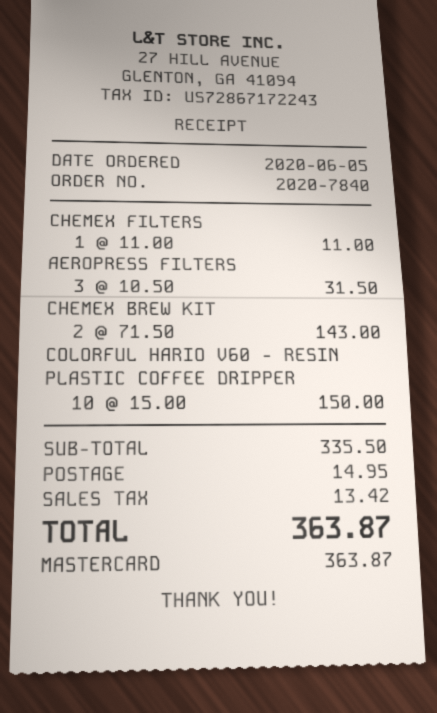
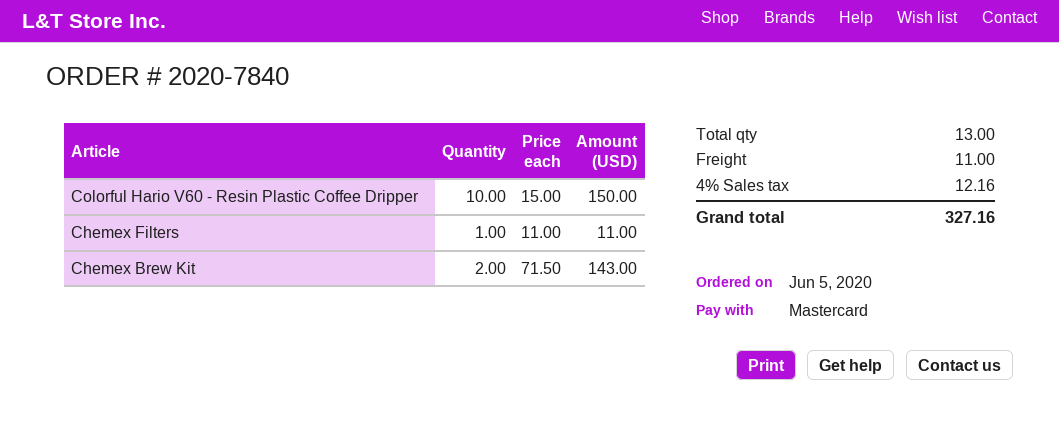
AEROPRESS FILTERS: 3 x 10.50 = 31.50 -> none
shipping: 14.95 -> 11.00
tax: 13.42 -> 12.16
total: 363.87 -> 327.16

